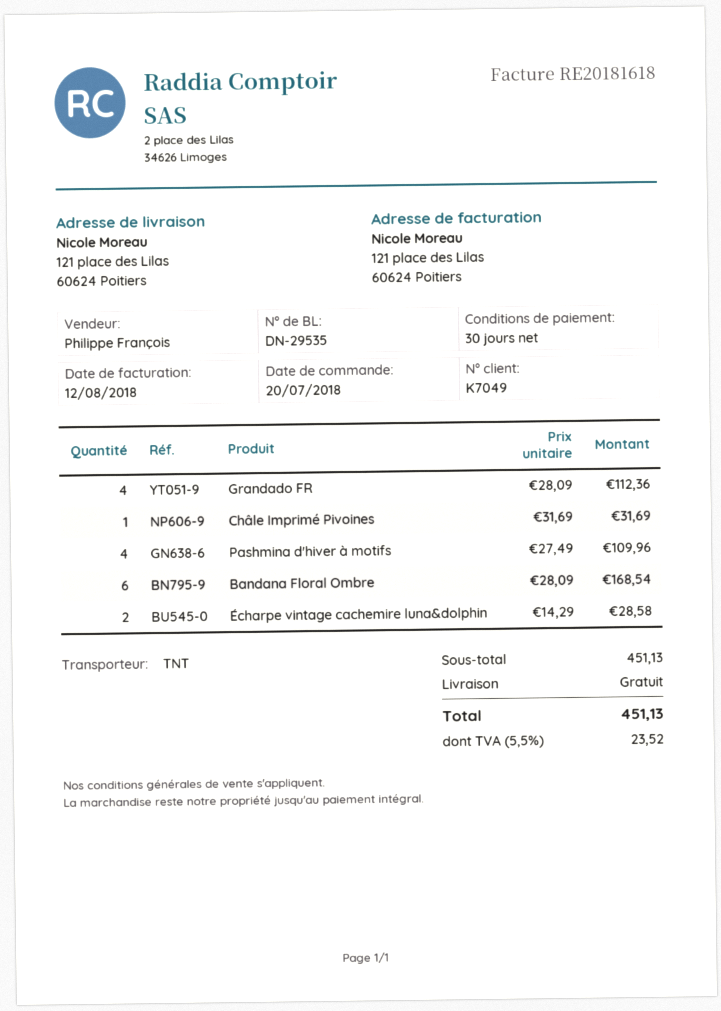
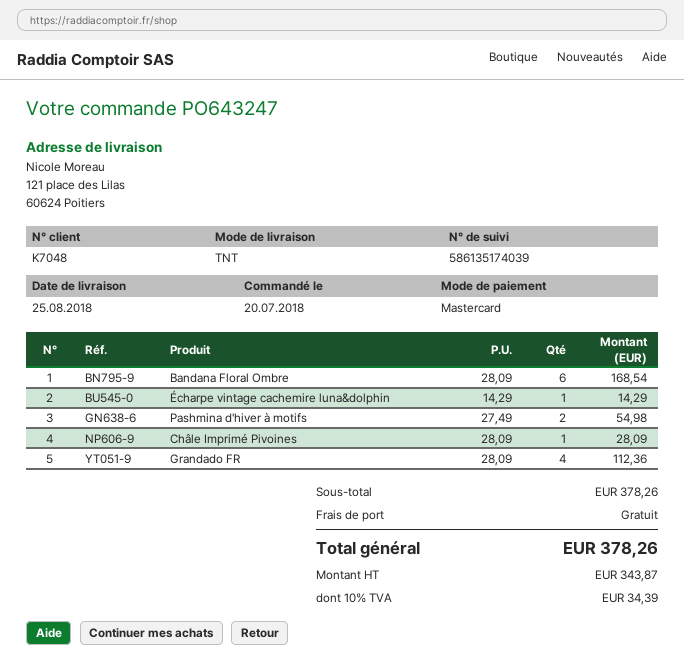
customer number: K7049 -> K7048
Châle Imprimé Pivoines: 1 x 31.69 = 31.69 -> 1 x 28.09 = 28.09
Pashmina d'hiver à motifs: 4 x 27.49 = 109.96 -> 2 x 27.49 = 54.98
Écharpe vintage cachemire luna&dolphin: 2 x 14.29 = 28.58 -> 1 x 14.29 = 14.29
subtotal: 451.13 -> 378.26
tax: 5.5% = 23.52 -> 10% = 34.39
total: 451.13 -> 378.26

